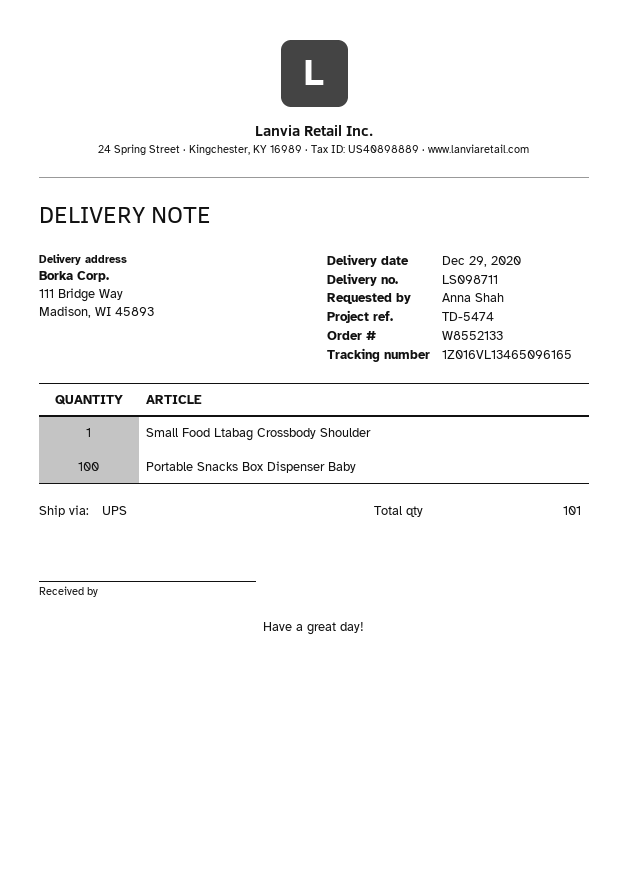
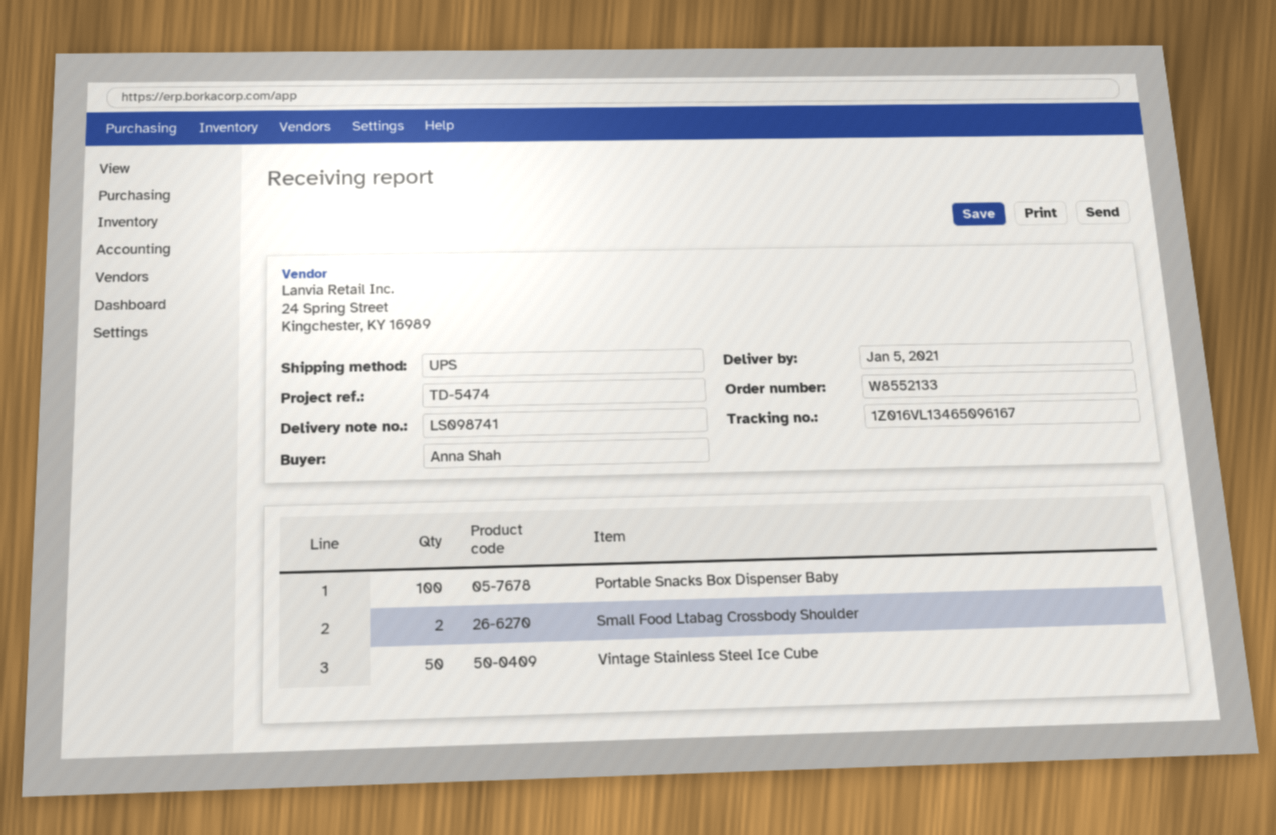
delivery note number: LS098711 -> LS098741
delivery date: 2020-12-29 -> 2021-01-05
tracking number: 1Z016VL13465096165 -> 1Z016VL13465096167
Small Food Ltabag Crossbody Shoulder: 1 -> 2
Vintage Stainless Steel Ice Cube: none -> 50

